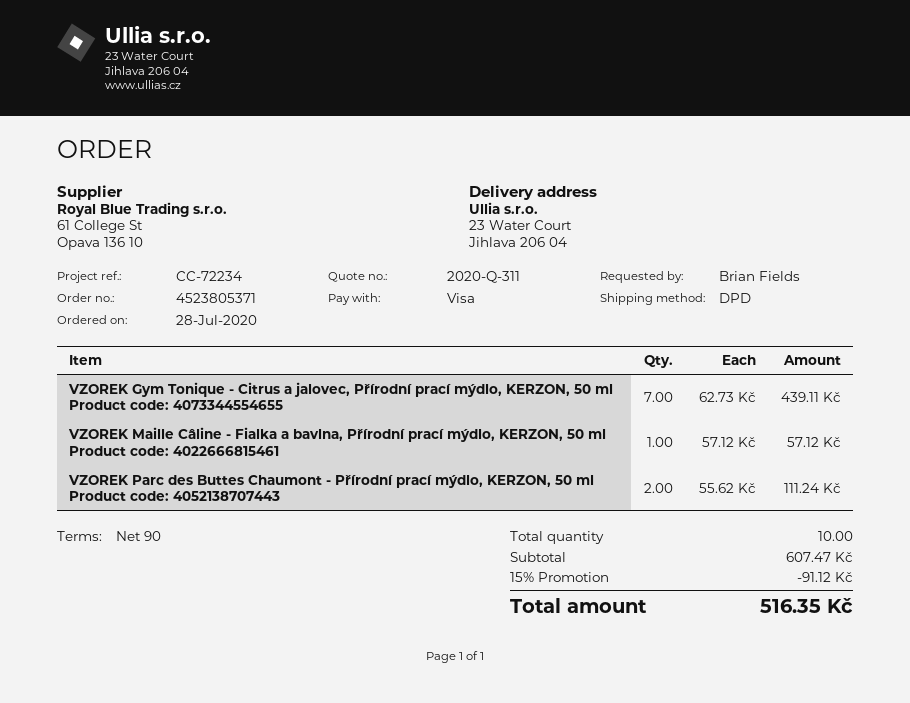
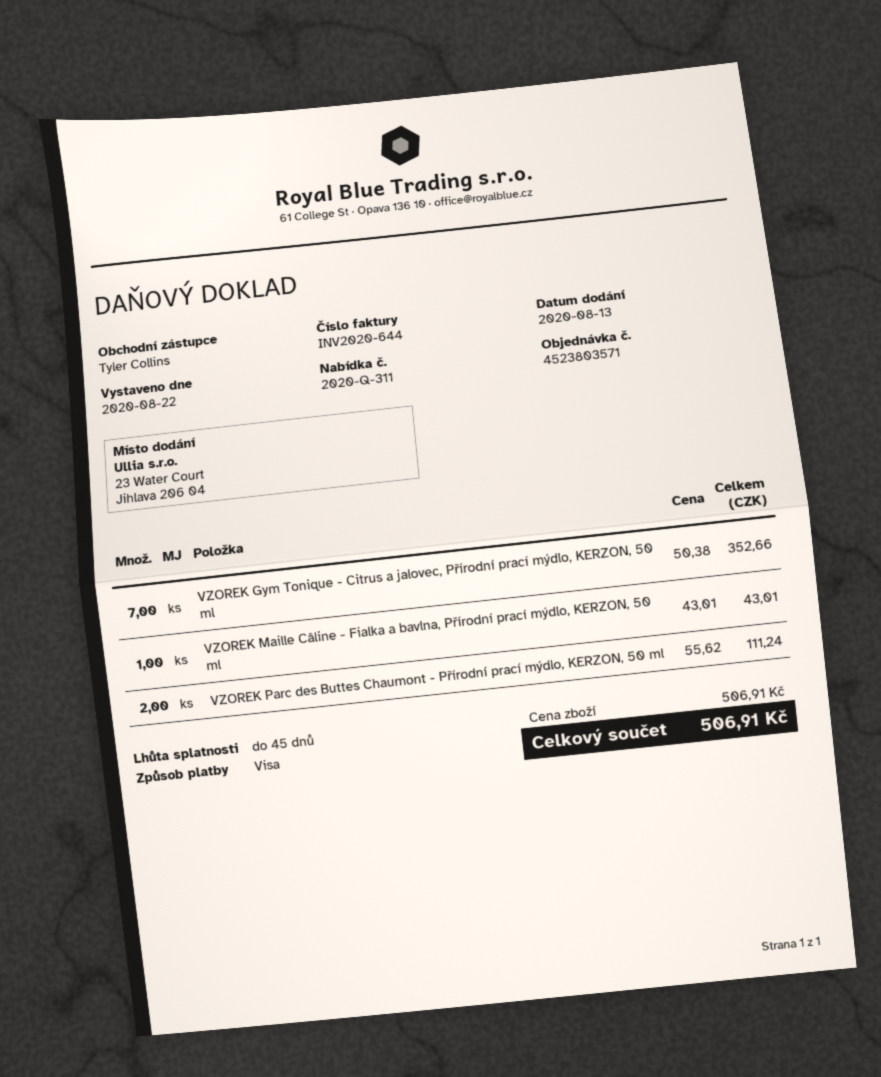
order number: 4523805371 -> 4523803571
payment terms: 90 days -> 45 days
VZOREK Gym Tonique - Citrus a jalovec, Přírodní prací mýdlo, KERZON, 50 ml: 7 x 62.73 = 439.11 -> 7 x 50.38 = 352.66
VZOREK Maille Câline - Fialka a bavlna, Přírodní prací mýdlo, KERZON, 50 ml: 1 x 57.12 = 57.12 -> 1 x 43.01 = 43.01
subtotal: 607.47 -> 506.91
discount: 15% = 91.12 -> none
total: 516.35 -> 506.91

